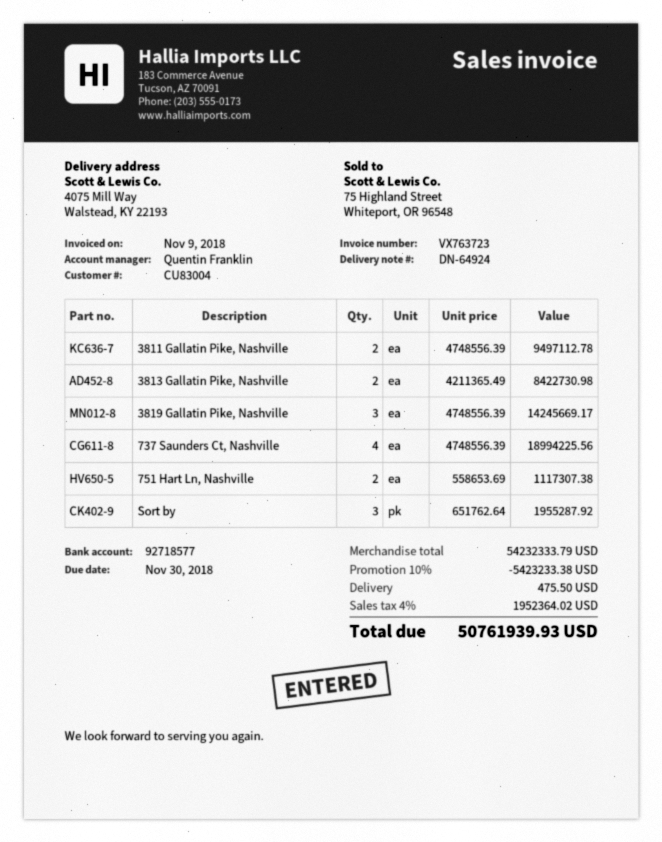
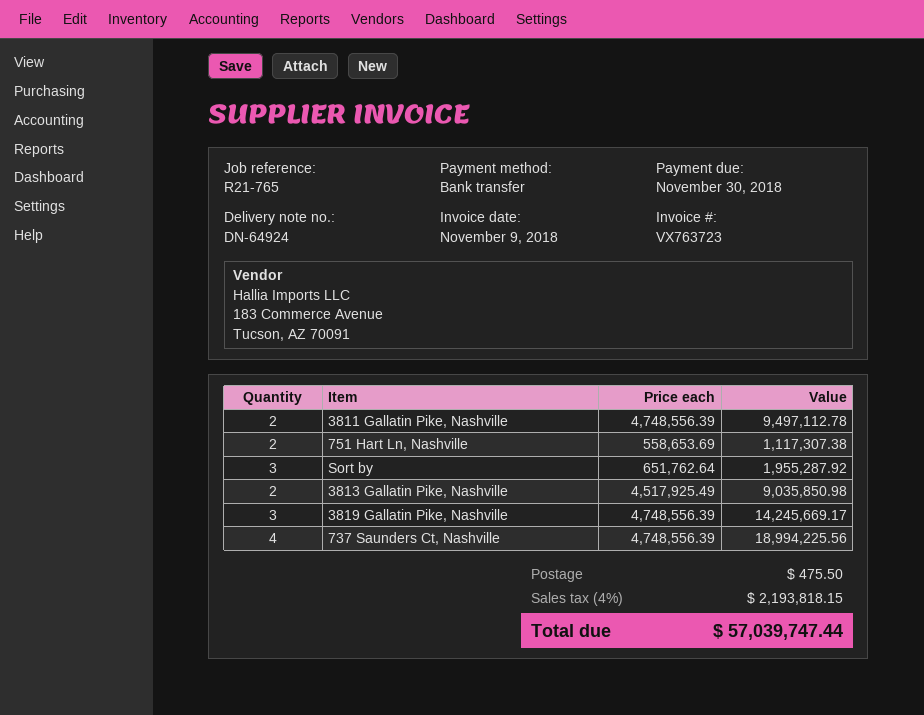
3813 Gallatin Pike, Nashville: 2 x 4211365.49 = 8422730.98 -> 2 x 4517925.49 = 9035850.98
discount: 10% = 5423233.38 -> none
tax: 4% = 1952364.02 -> 4% = 2193818.15
total: 50761939.93 -> 57039747.44

